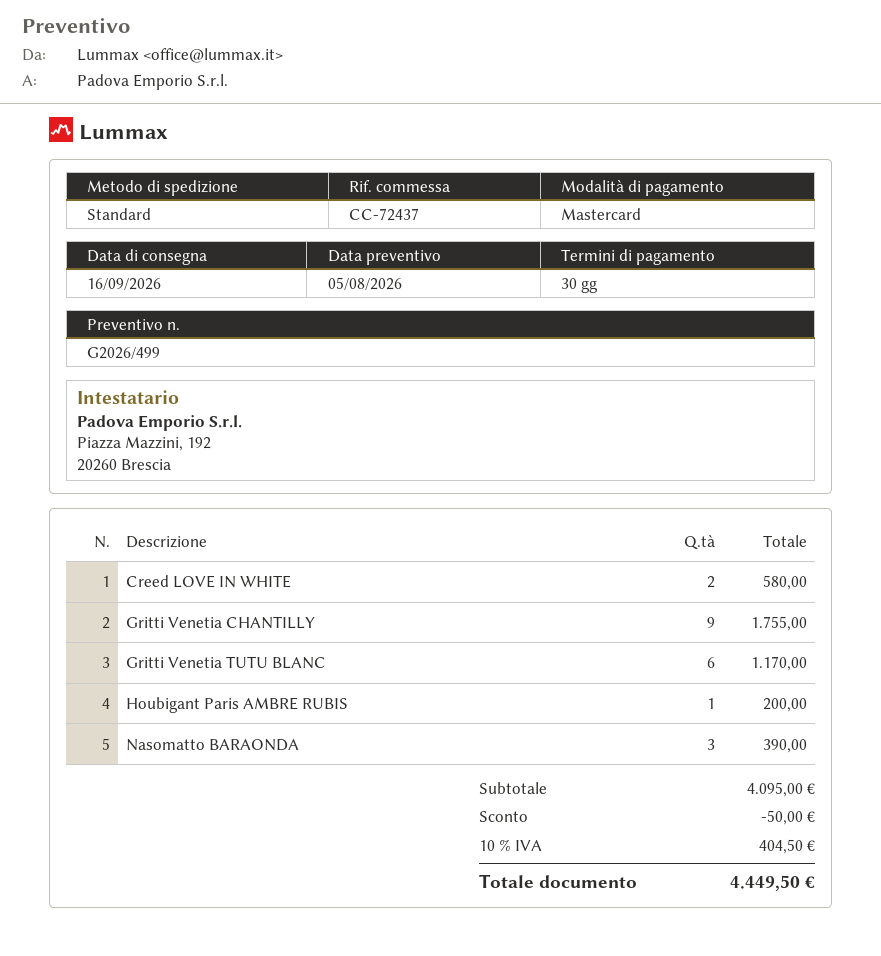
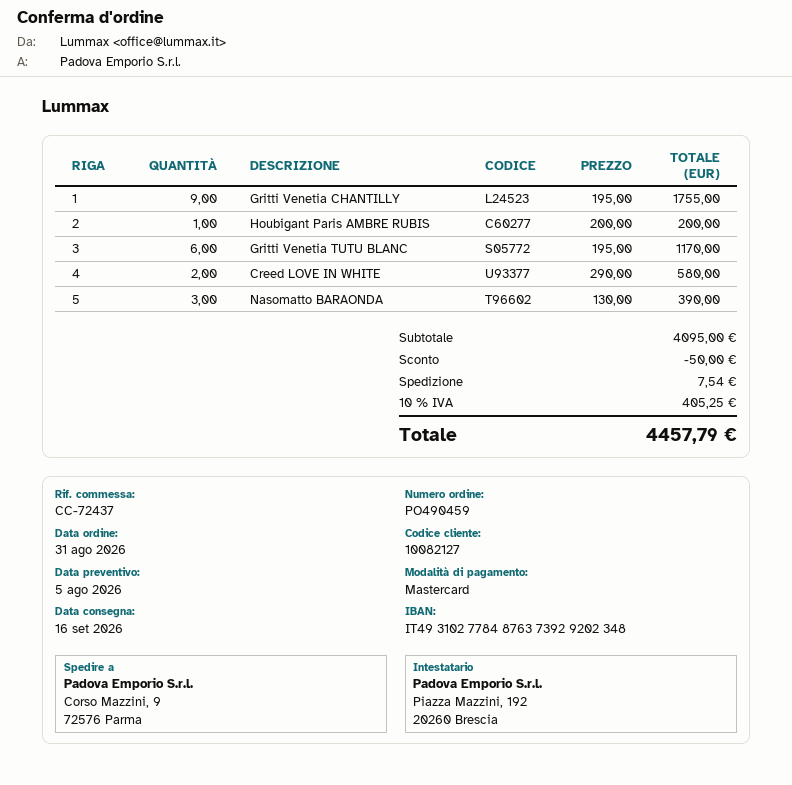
shipping: none -> 7.54
tax: 10% = 404.50 -> 10% = 405.25
total: 4449.50 -> 4457.79

